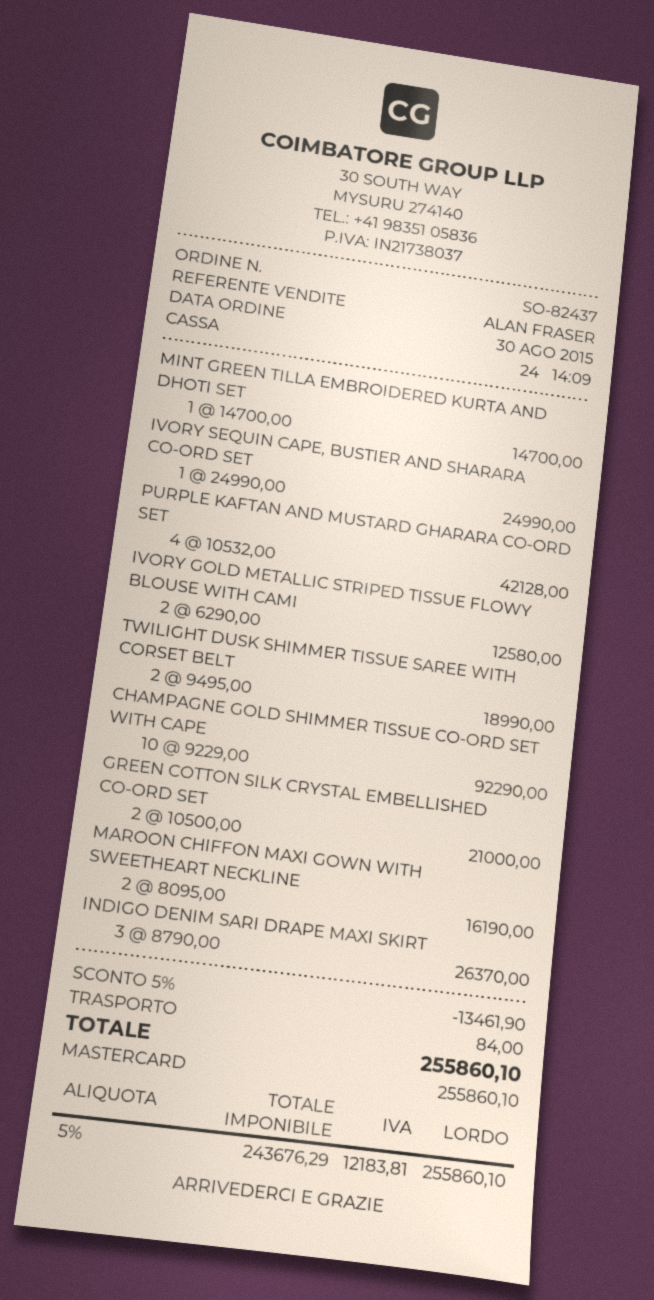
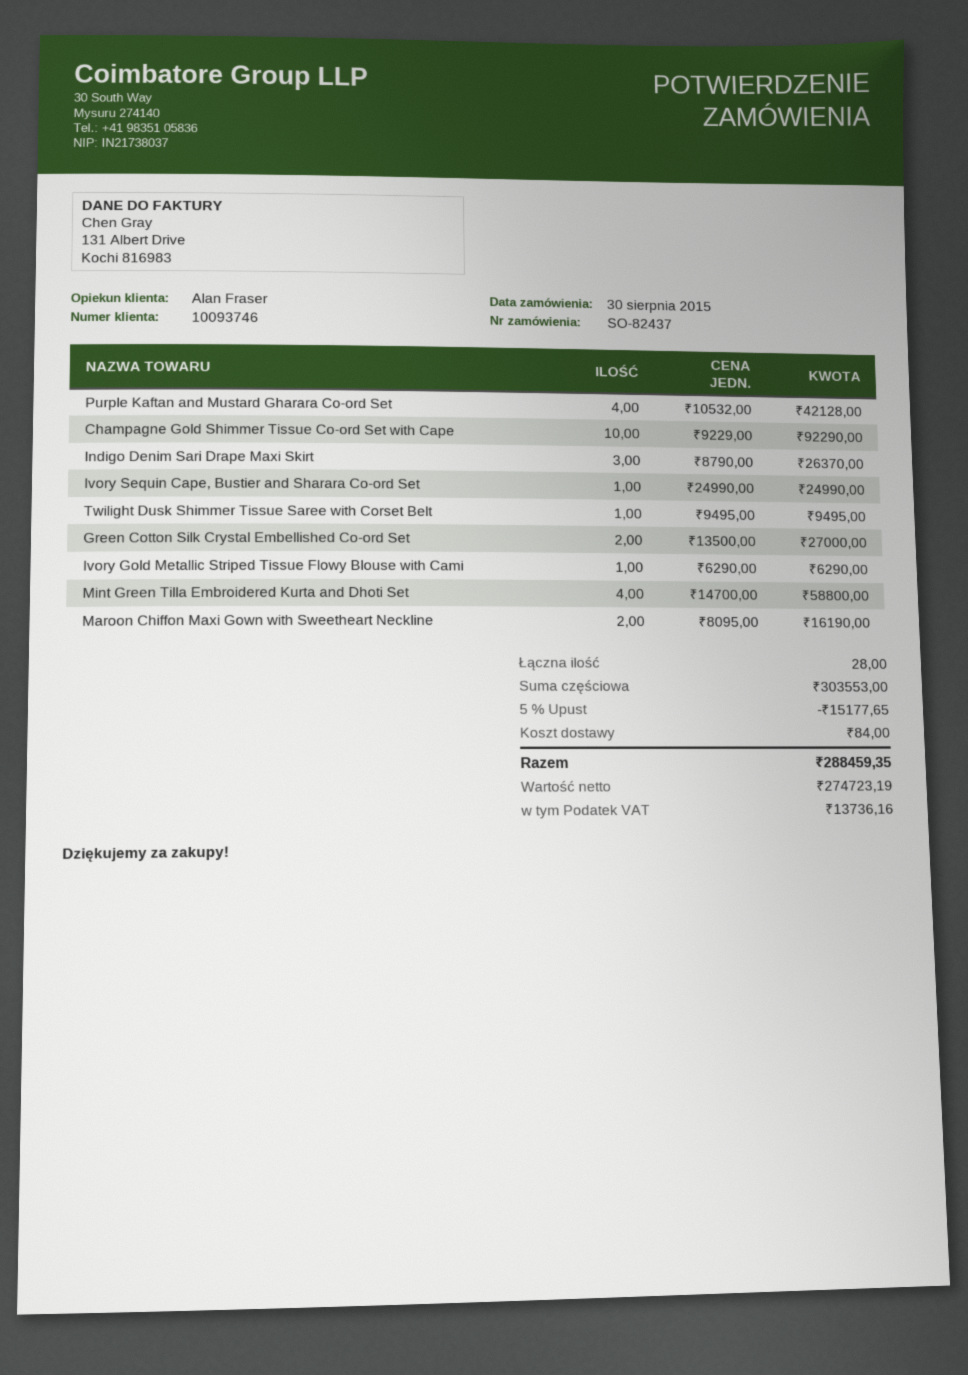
MINT GREEN TILLA EMBROIDERED KURTA AND DHOTI SET: 1 x 14700.00 = 14700.00 -> 4 x 14700.00 = 58800.00
IVORY GOLD METALLIC STRIPED TISSUE FLOWY BLOUSE WITH CAMI: 2 x 6290.00 = 12580.00 -> 1 x 6290.00 = 6290.00
TWILIGHT DUSK SHIMMER TISSUE SAREE WITH CORSET BELT: 2 x 9495.00 = 18990.00 -> 1 x 9495.00 = 9495.00
GREEN COTTON SILK CRYSTAL EMBELLISHED CO-ORD SET: 2 x 10500.00 = 21000.00 -> 2 x 13500.00 = 27000.00
discount: 5% = 13461.90 -> 5% = 15177.65
net: 243676.29 -> 274723.19
tax: 12183.81 -> 13736.16
total: 255860.10 -> 288459.35

